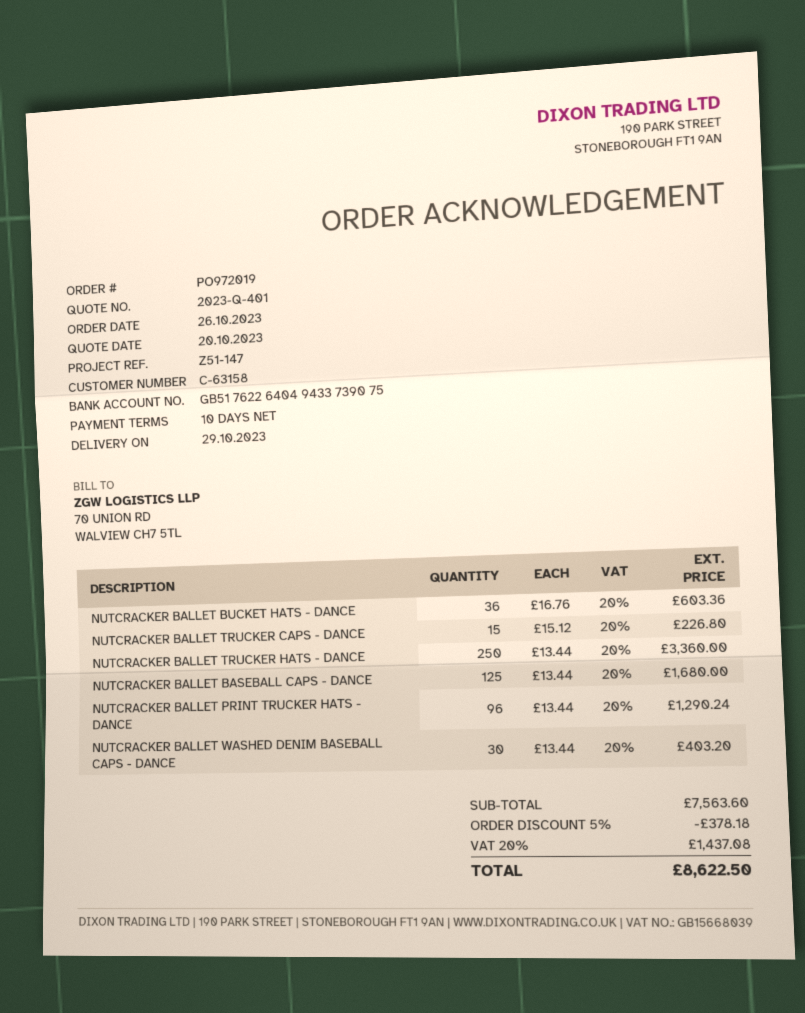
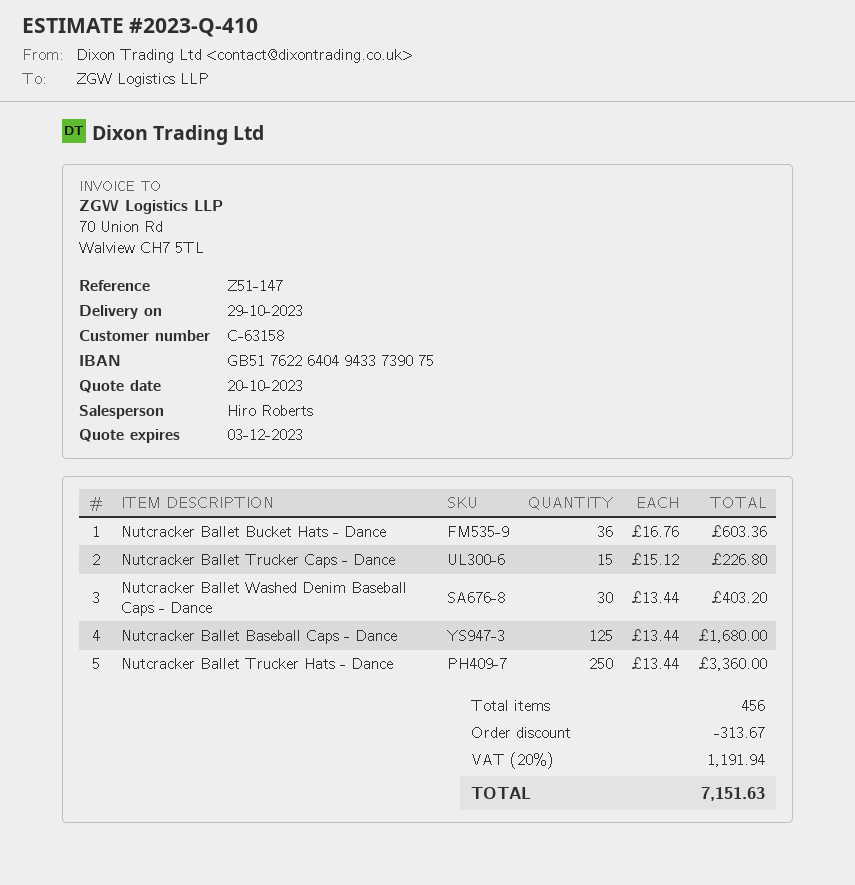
quote number: 2023-Q-401 -> 2023-Q-410
NUTCRACKER BALLET PRINT TRUCKER HATS - DANCE: 96 x 13.44 = 1290.24 -> none
discount: 378.18 -> 313.67
tax: 20% = 1437.08 -> 20% = 1191.94
total: 8622.50 -> 7151.63

